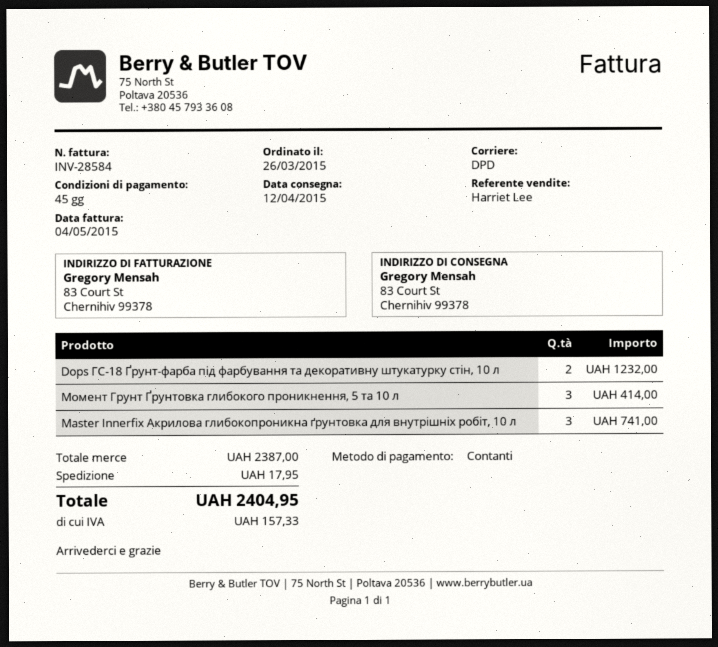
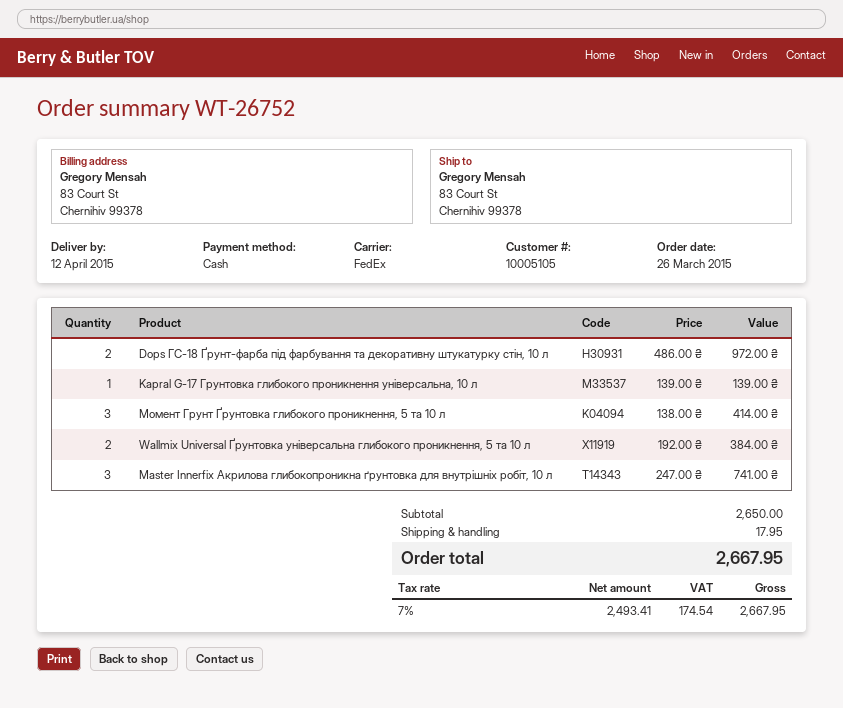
shipping method: DPD -> FedEx
Dops ГС-18 Ґрунт-фарба під фарбування та декоративну штукатурку стін, 10 л: 2 for 1232.00 -> 2 for 972.00
Kapral G-17 Грунтовка глибокого проникнення універсальна, 10 л: none -> 1 for 139.00
Wallmix Universal Ґрунтовка універсальна глибокого проникнення, 5 та 10 л: none -> 2 for 384.00
subtotal: 2387.00 -> 2650.00
tax: 157.33 -> 174.54
total: 2404.95 -> 2667.95

